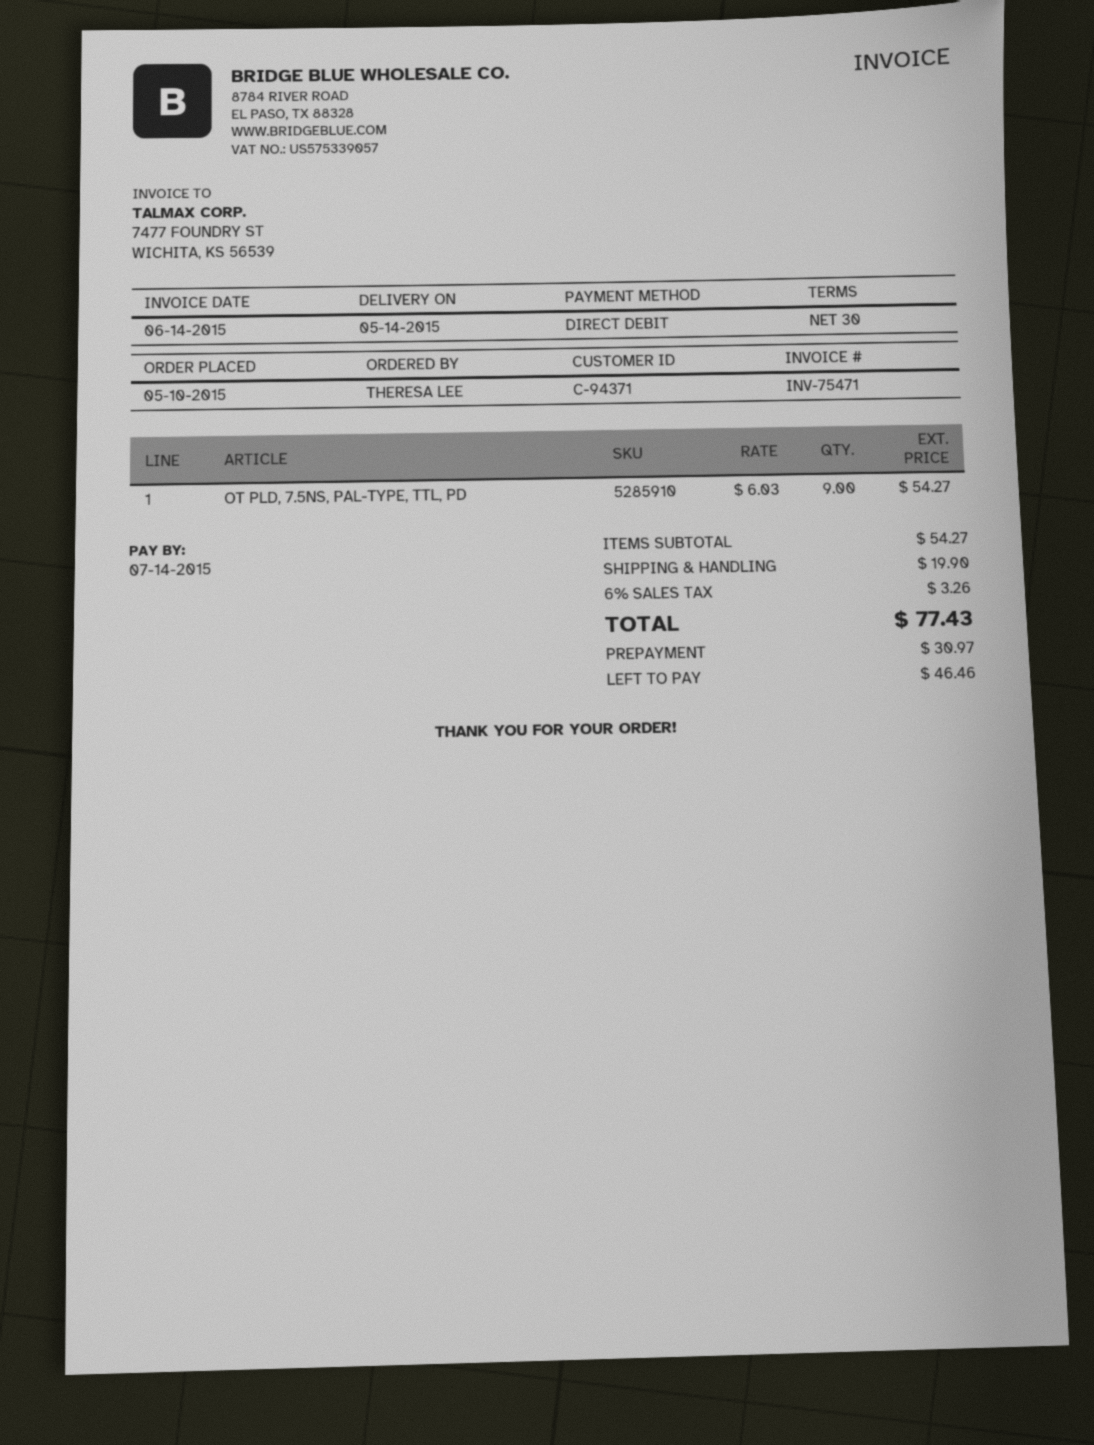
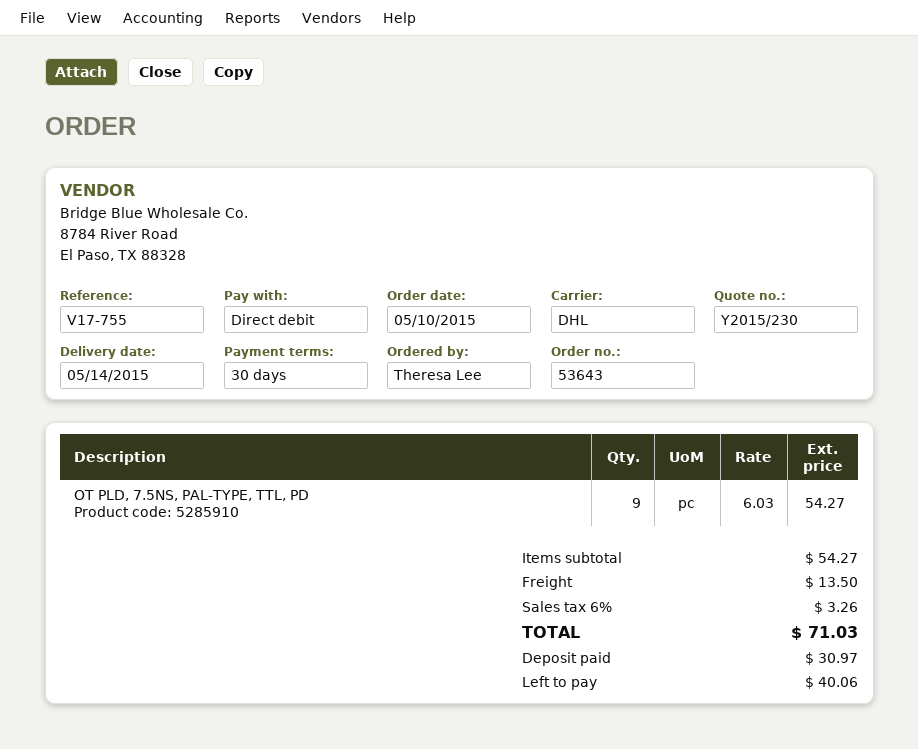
shipping: 19.90 -> 13.50
total: 77.43 -> 71.03
balance: 46.46 -> 40.06

